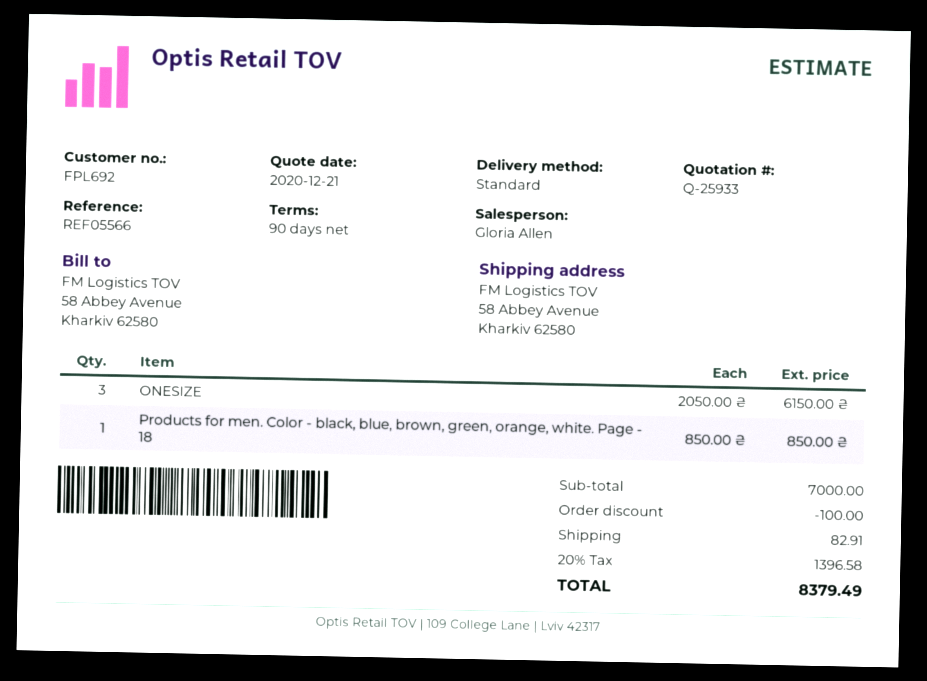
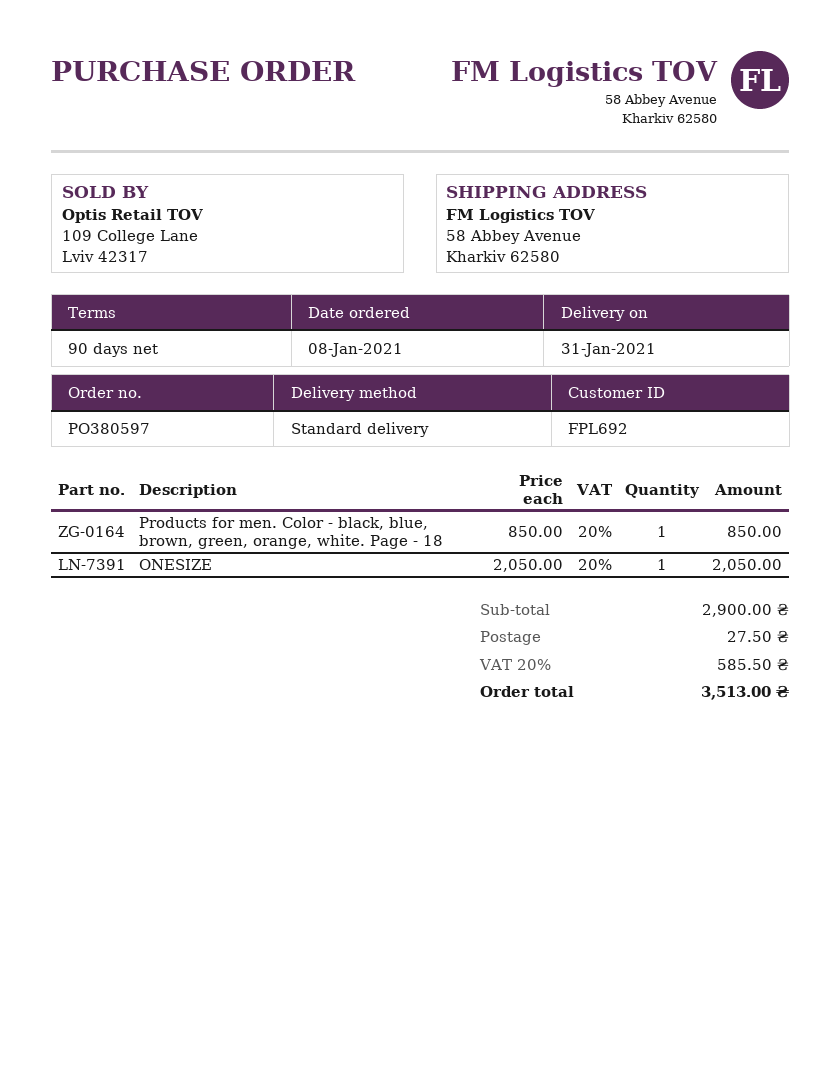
ONESIZE: 3 x 2050.00 = 6150.00 -> 1 x 2050.00 = 2050.00
subtotal: 7000.00 -> 2900.00
discount: 100.00 -> none
shipping: 82.91 -> 27.50
tax: 20% = 1396.58 -> 20% = 585.50
total: 8379.49 -> 3513.00

